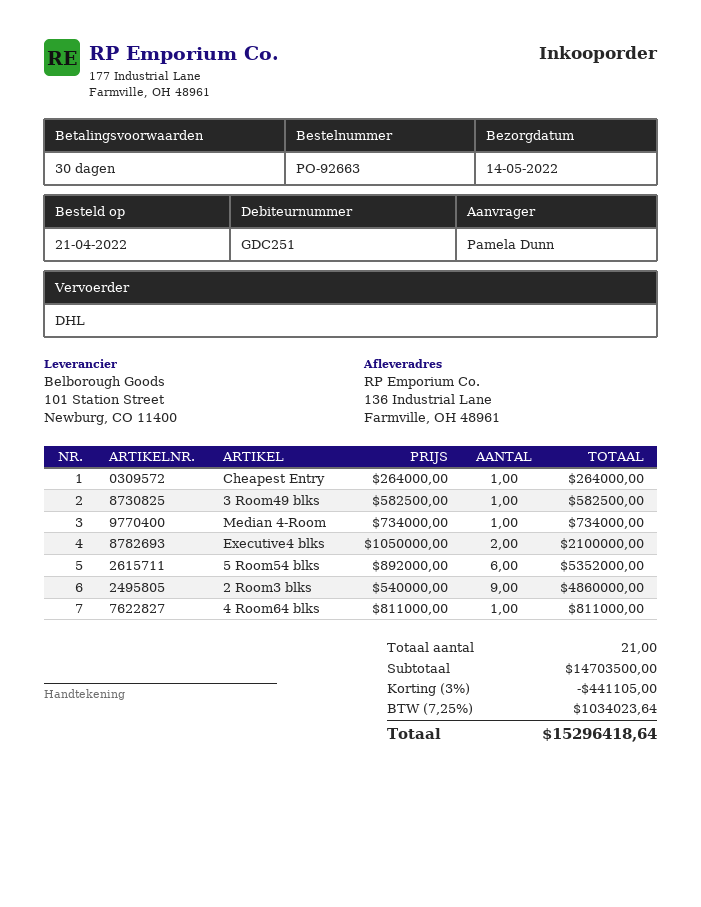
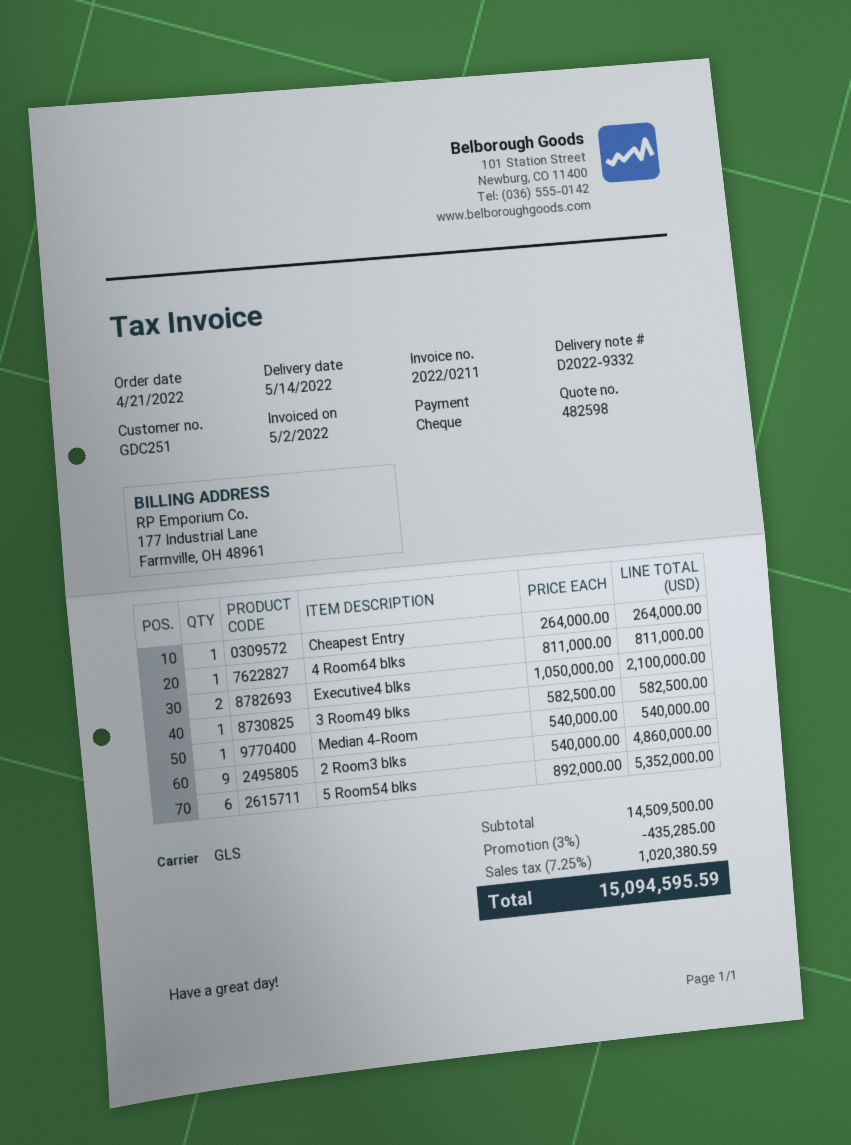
shipping method: DHL -> GLS
Median 4-Room: 1 x 734000.00 = 734000.00 -> 1 x 540000.00 = 540000.00
subtotal: 14703500.00 -> 14509500.00
discount: 3% = 441105.00 -> 3% = 435285.00
tax: 7.25% = 1034023.64 -> 7.25% = 1020380.59
total: 15296418.64 -> 15094595.59

